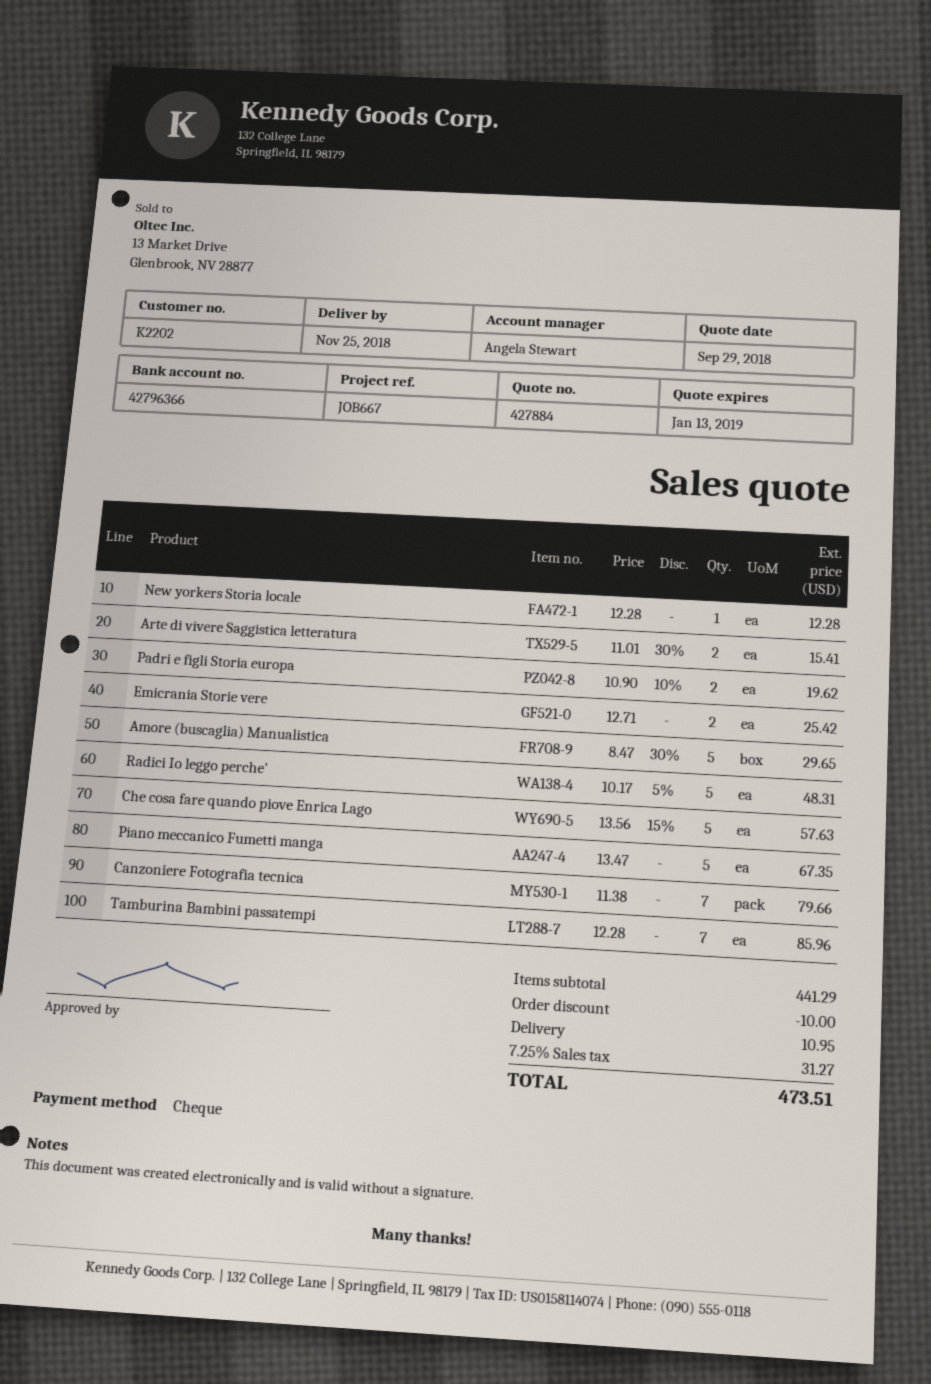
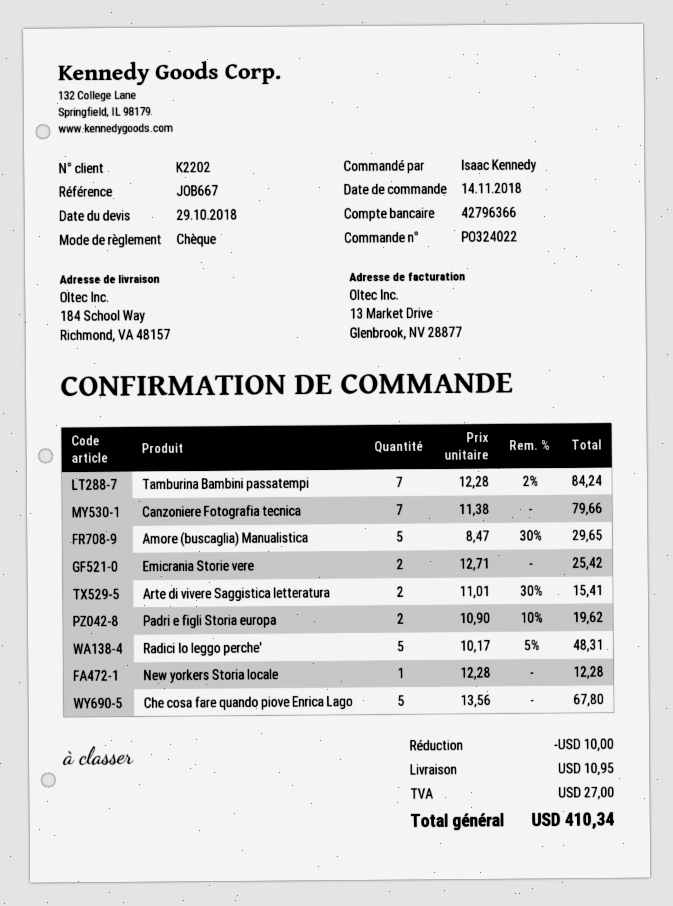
quote date: 2018-09-29 -> 2018-10-29
Che cosa fare quando piove Enrica Lago: 5 x 13.56 - 15% = 57.63 -> 5 x 13.56 = 67.80
Piano meccanico Fumetti manga: 5 x 13.47 = 67.35 -> none
Tamburina Bambini passatempi: 7 x 12.28 = 85.96 -> 7 x 12.28 - 2% = 84.24
tax: 31.27 -> 27.00
total: 473.51 -> 410.34

